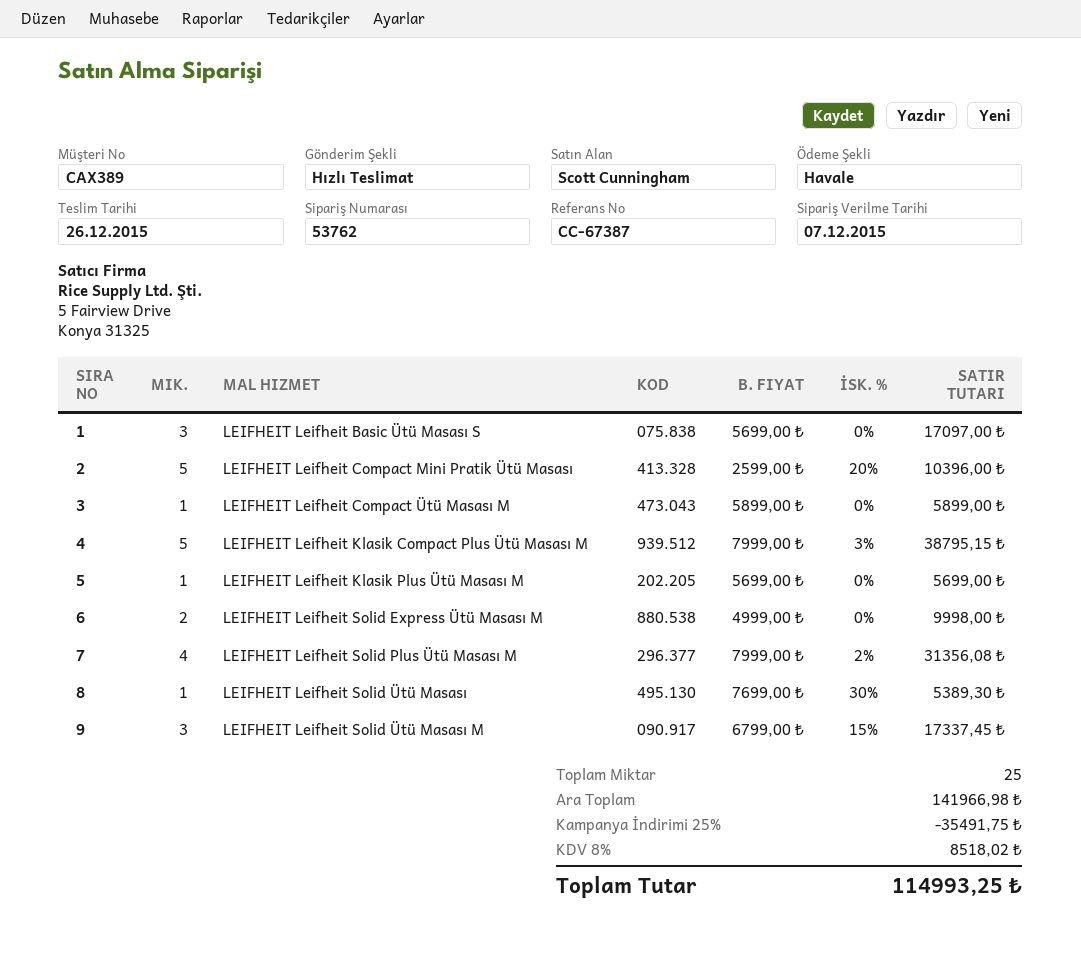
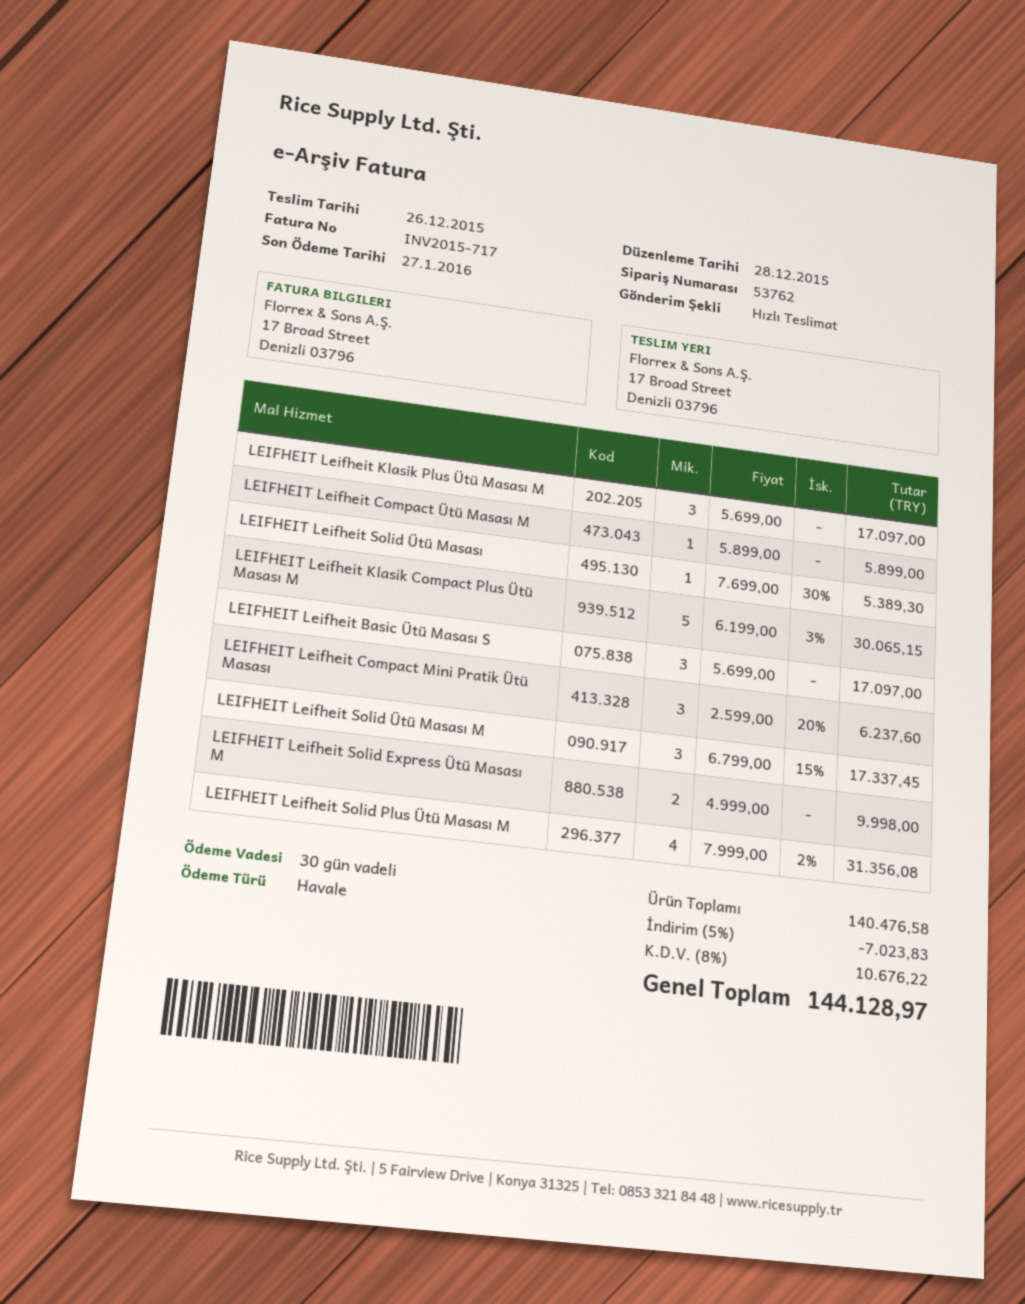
LEIFHEIT Leifheit Compact Mini Pratik Ütü Masası: 5 x 2599.00 - 20% = 10396.00 -> 3 x 2599.00 - 20% = 6237.60
LEIFHEIT Leifheit Klasik Compact Plus Ütü Masası M: 5 x 7999.00 - 3% = 38795.15 -> 5 x 6199.00 - 3% = 30065.15
LEIFHEIT Leifheit Klasik Plus Ütü Masası M: 1 x 5699.00 = 5699.00 -> 3 x 5699.00 = 17097.00
subtotal: 141966.98 -> 140476.58
discount: 25% = 35491.75 -> 5% = 7023.83
tax: 8% = 8518.02 -> 8% = 10676.22
total: 114993.25 -> 144128.97

